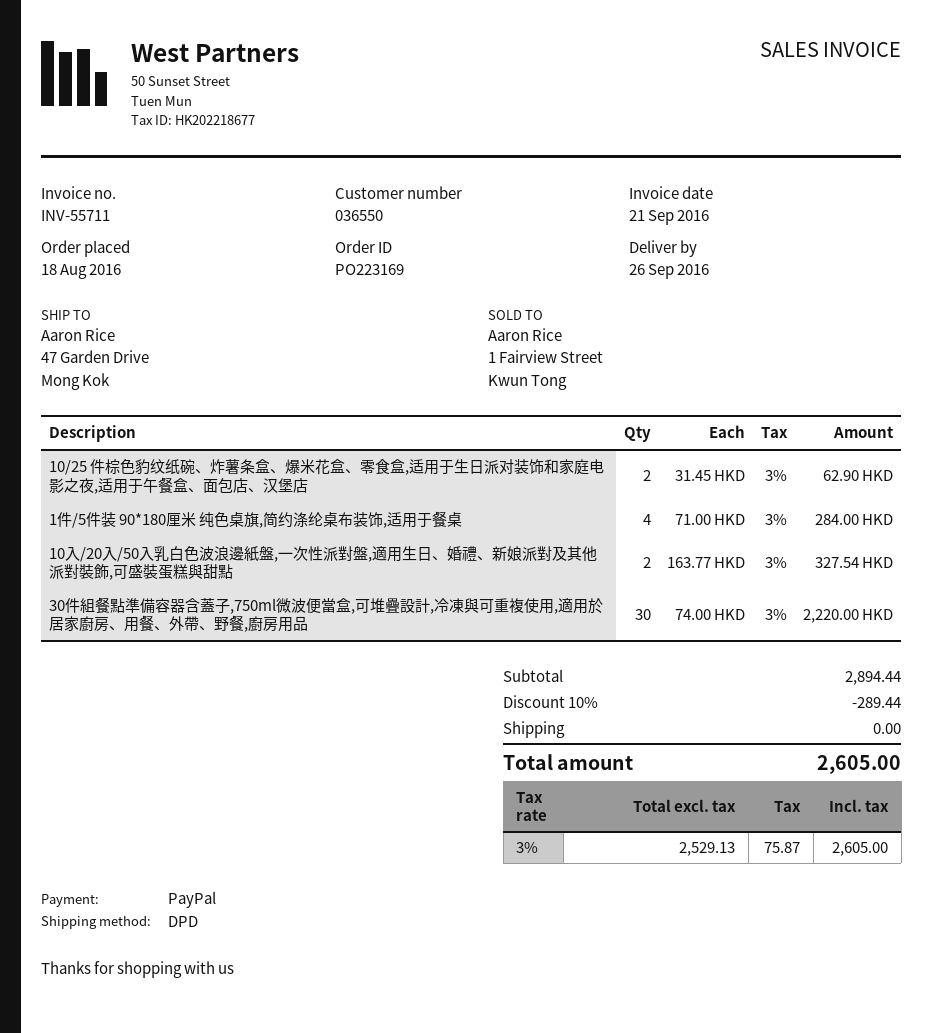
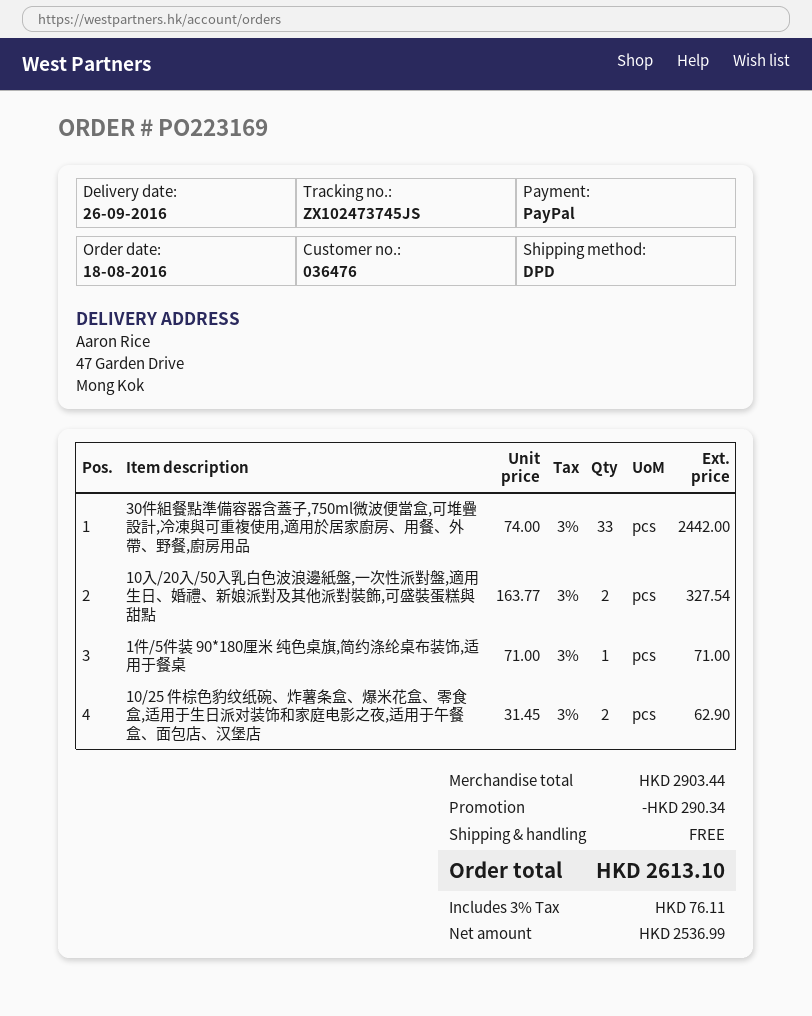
customer number: 036550 -> 036476
1件/5件装 90*180厘米 纯色桌旗,简约涤纶桌布装饰,适用于餐桌: 4 x 71.00 = 284.00 -> 1 x 71.00 = 71.00
30件組餐點準備容器含蓋子,750ml微波便當盒,可堆疊設計,冷凍與可重複使用,適用於居家廚房、用餐、外帶、野餐,廚房用品: 30 x 74.00 = 2220.00 -> 33 x 74.00 = 2442.00
subtotal: 2894.44 -> 2903.44
discount: 289.44 -> 290.34
net: 2529.13 -> 2536.99
tax: 3% = 75.87 -> 3% = 76.11
total: 2605.00 -> 2613.10

